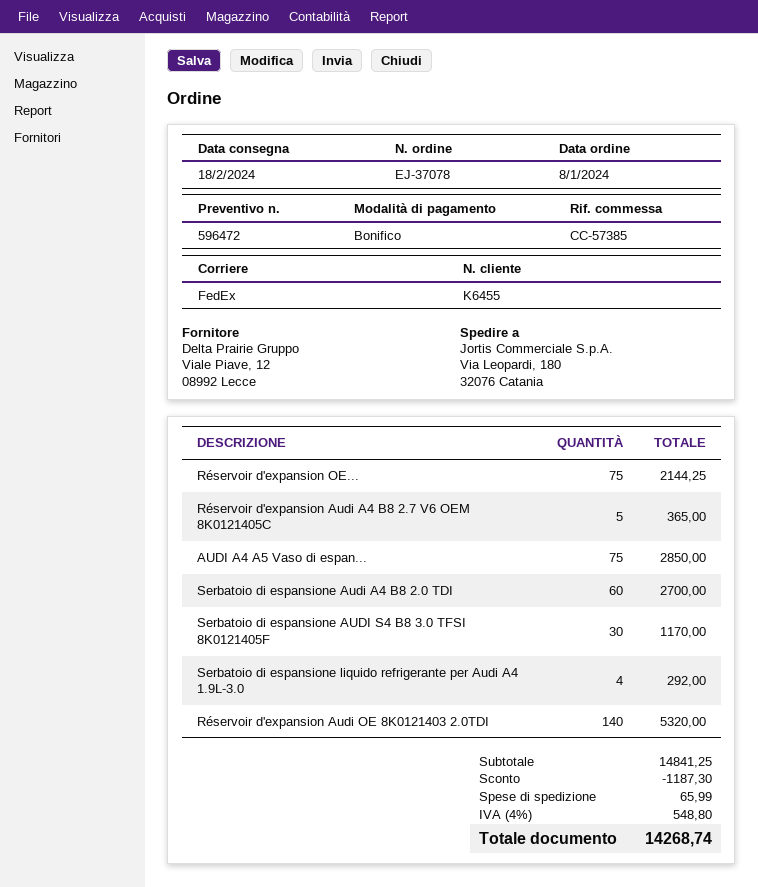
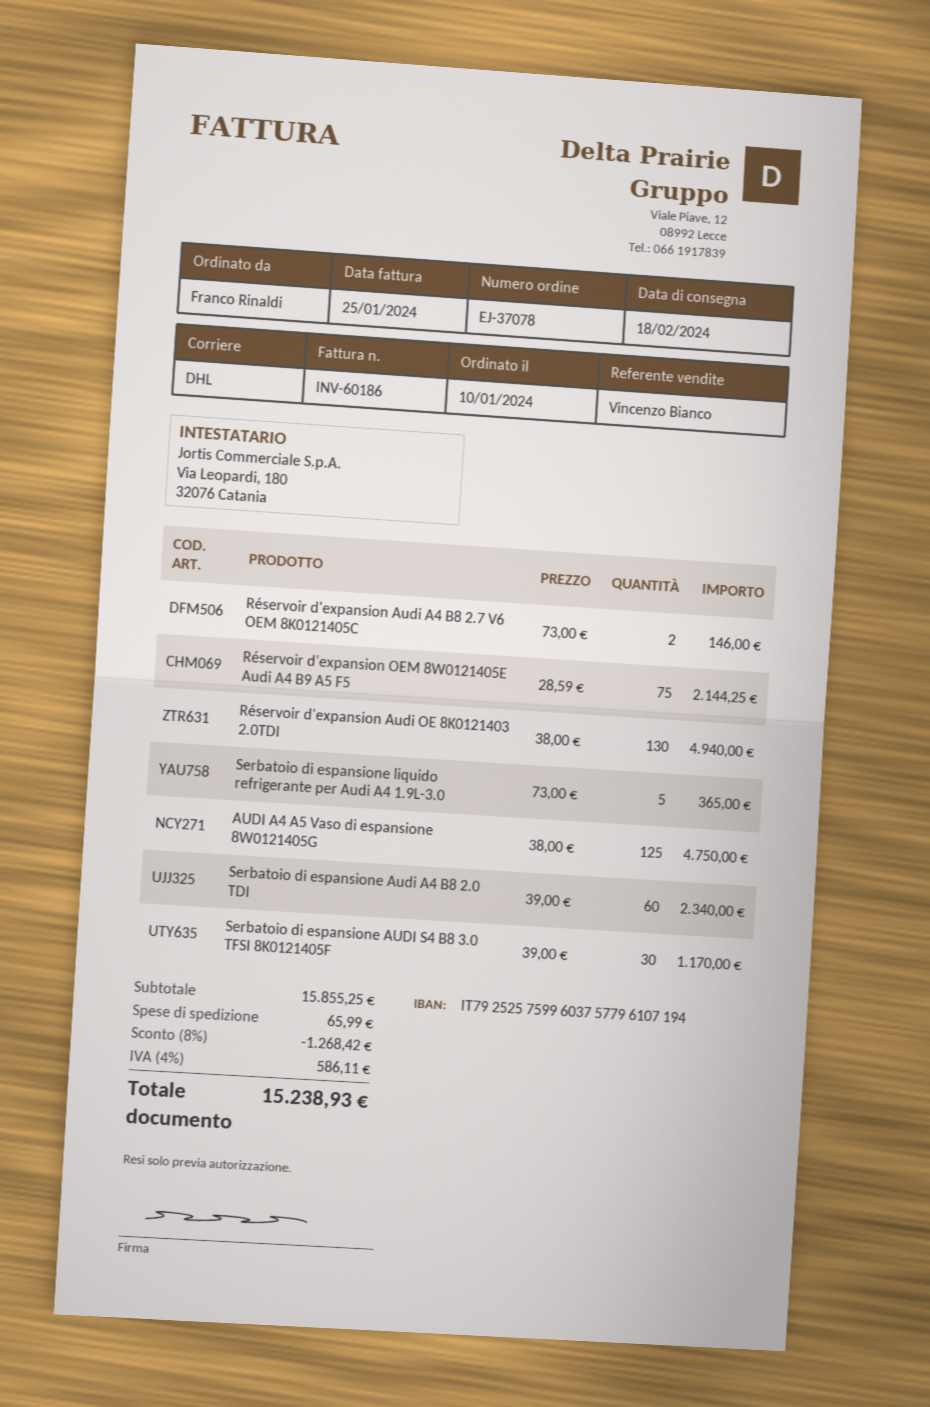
order date: 2024-01-08 -> 2024-01-10
shipping method: FedEx -> DHL
Réservoir d'expansion Audi A4 B8 2.7 V6 OEM 8K0121405C: 5 for 365.00 -> 2 for 146.00
AUDI A4 A5 Vaso di espan...: 75 for 2850.00 -> 125 for 4750.00
Serbatoio di espansione Audi A4 B8 2.0 TDI: 60 for 2700.00 -> 60 for 2340.00
Serbatoio di espansione liquido refrigerante per Audi A4 1.9L-3.0: 4 for 292.00 -> 5 for 365.00
Réservoir d'expansion Audi OE 8K0121403 2.0TDI: 140 for 5320.00 -> 130 for 4940.00
subtotal: 14841.25 -> 15855.25
discount: 1187.30 -> 1268.42
tax: 4% = 548.80 -> 4% = 586.11
total: 14268.74 -> 15238.93

